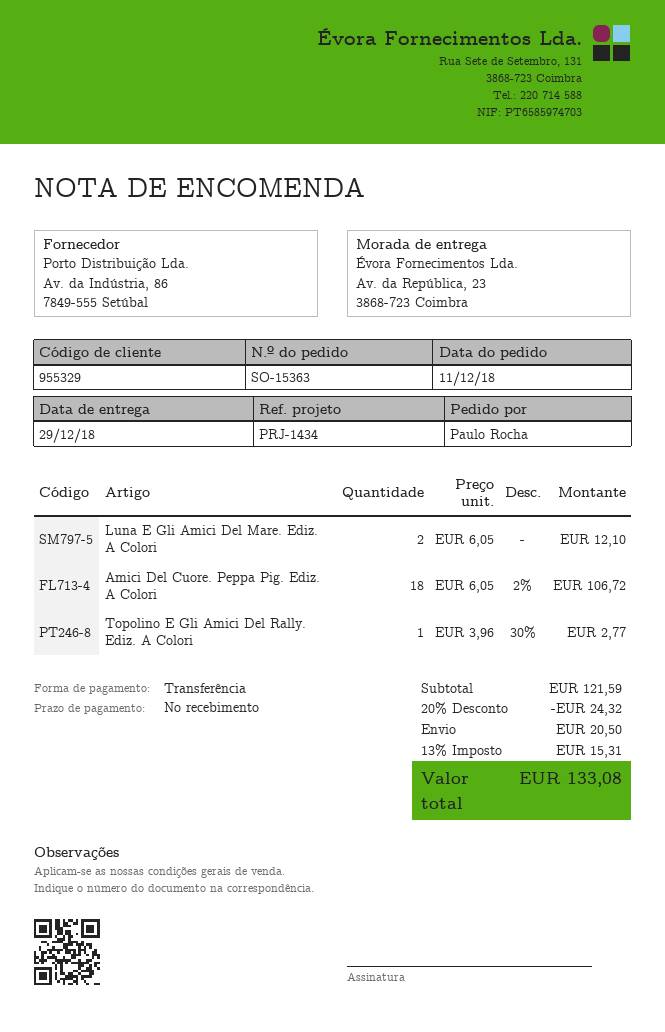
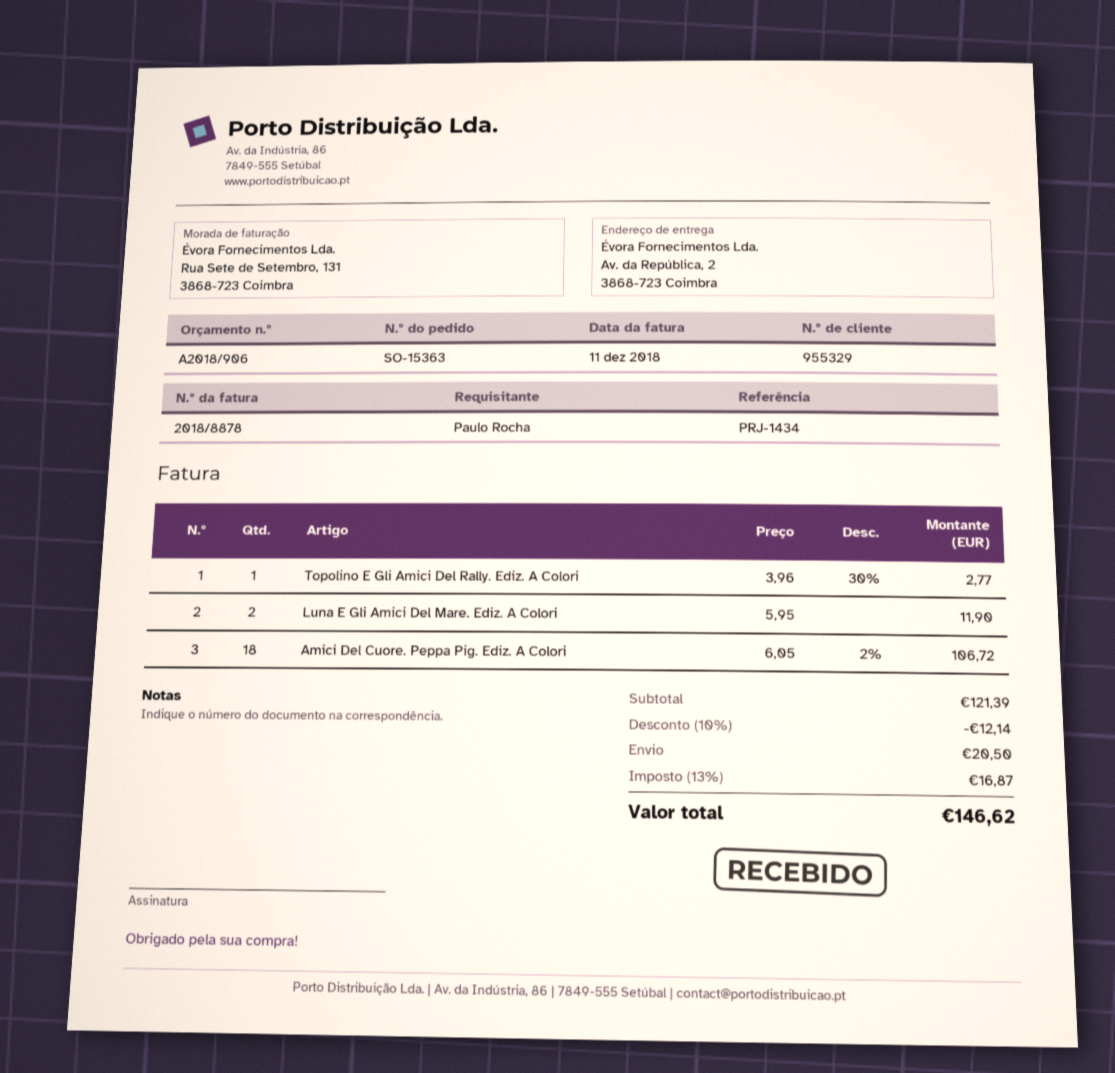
ship to: Av. da República, 23, 3868-723 Coimbra -> Av. da República, 2, 3868-723 Coimbra
Luna E Gli Amici Del Mare. Ediz. A Colori: 2 x 6.05 = 12.10 -> 2 x 5.95 = 11.90
subtotal: 121.59 -> 121.39
discount: 20% = 24.32 -> 10% = 12.14
tax: 13% = 15.31 -> 13% = 16.87
total: 133.08 -> 146.62

